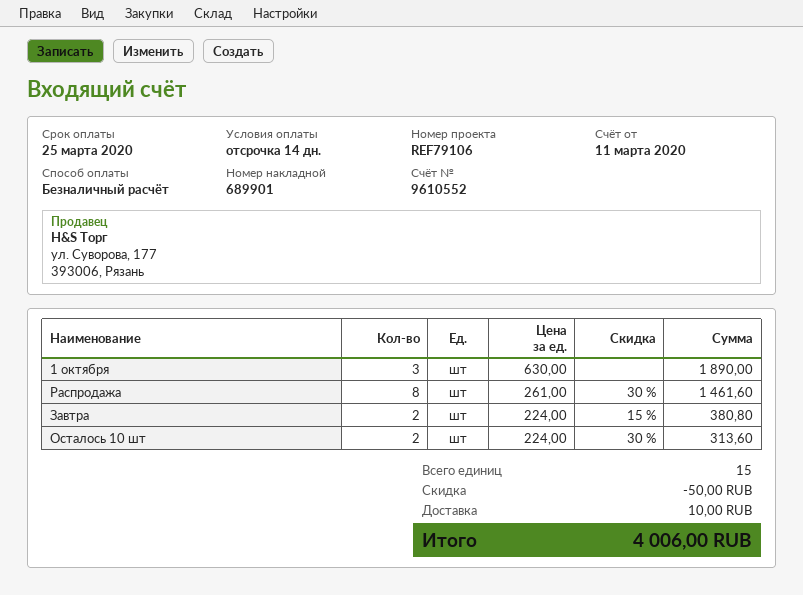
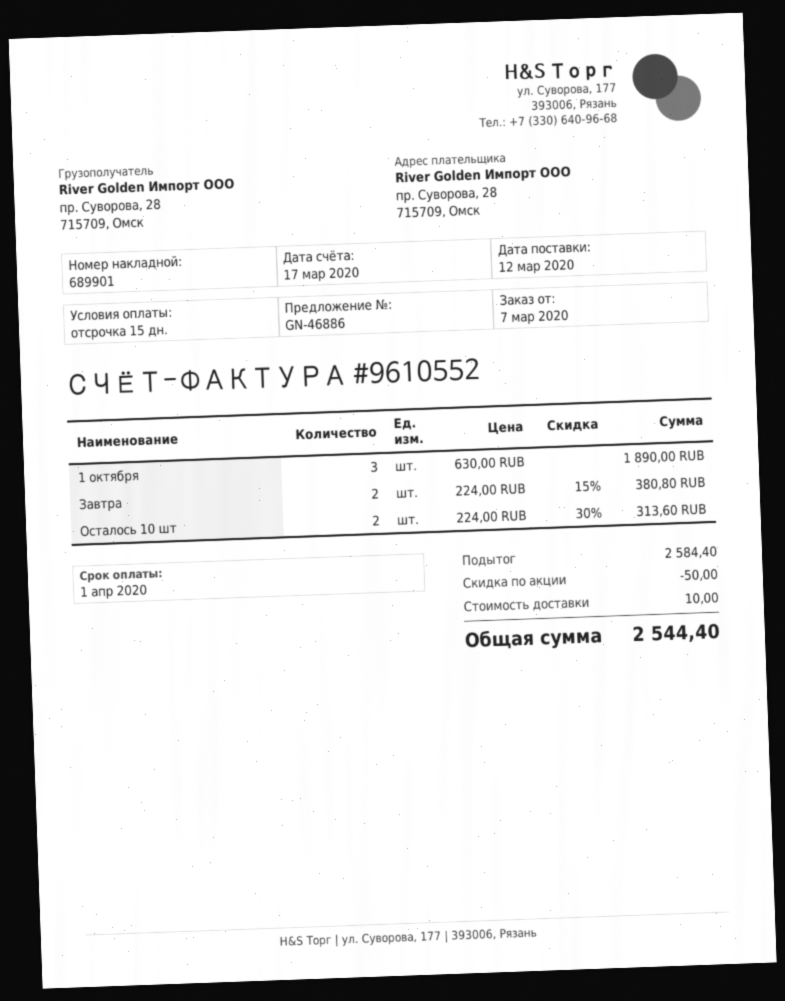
invoice date: 2020-03-11 -> 2020-03-17
payment terms: 14 days -> 15 days
due date: 2020-03-25 -> 2020-04-01
Распродажа: 8 x 261.00 - 30% = 1461.60 -> none
total: 4006.00 -> 2544.40

